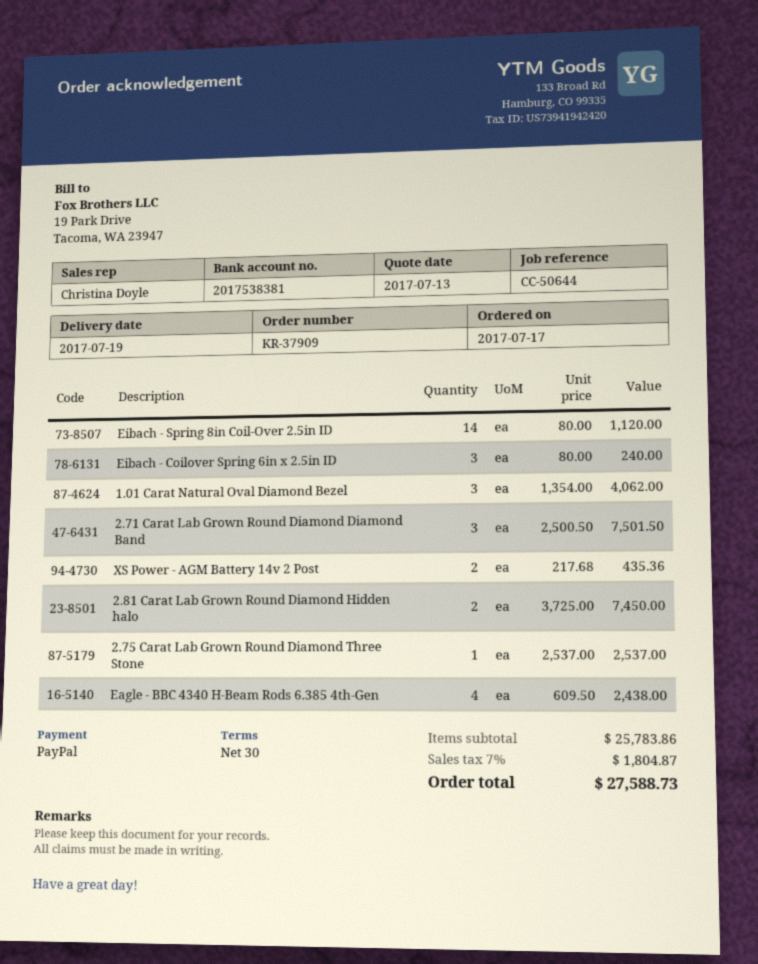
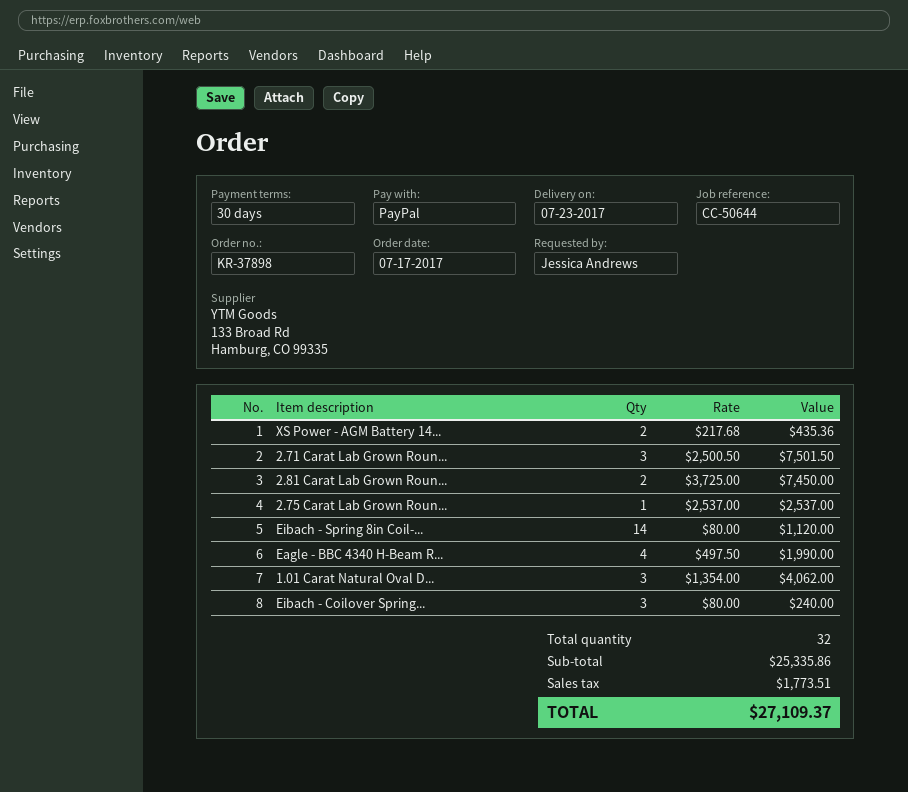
order number: KR-37909 -> KR-37898
delivery date: 2017-07-19 -> 2017-07-23
Eagle - BBC 4340 H-Beam Rods 6.385 4th-Gen: 4 x 609.50 = 2438.00 -> 4 x 497.50 = 1990.00
subtotal: 25783.86 -> 25335.86
tax: 1804.87 -> 1773.51
total: 27588.73 -> 27109.37

